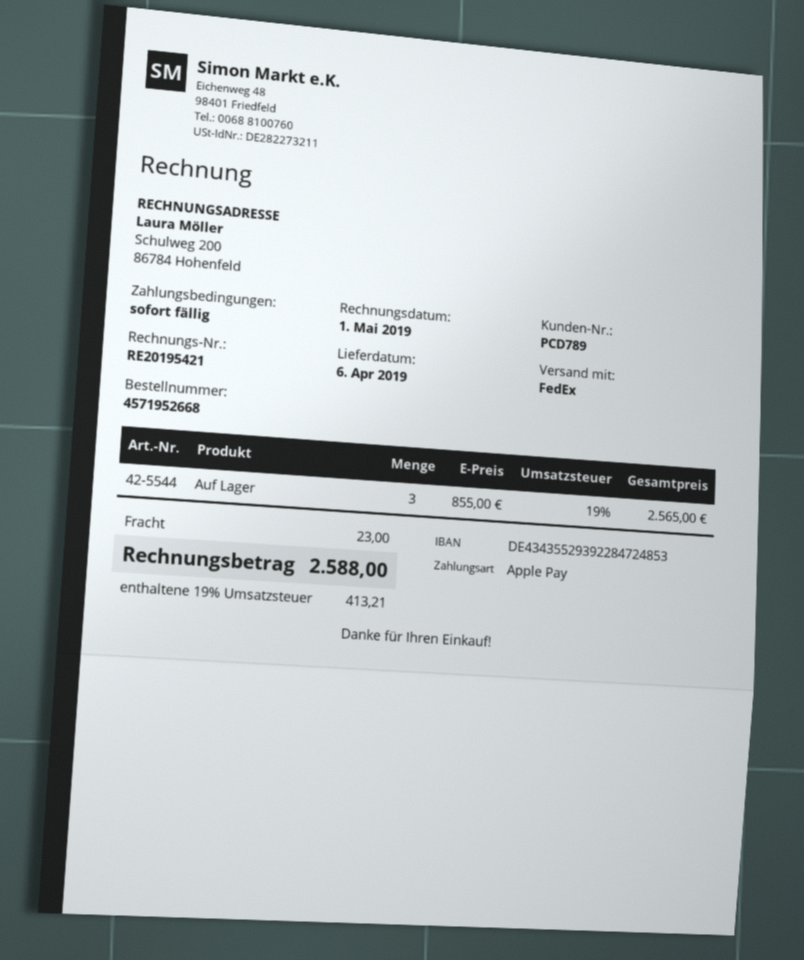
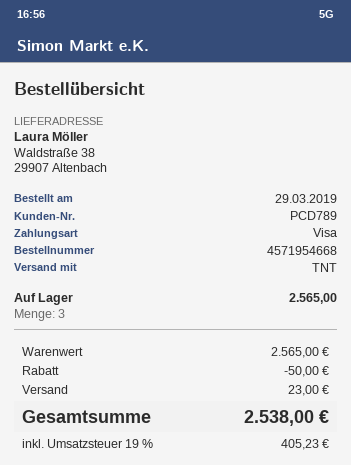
order number: 4571952668 -> 4571954668
payment method: Apple Pay -> Visa
shipping method: FedEx -> TNT
discount: none -> 50.00
tax: 19% = 413.21 -> 19% = 405.23
total: 2588.00 -> 2538.00

